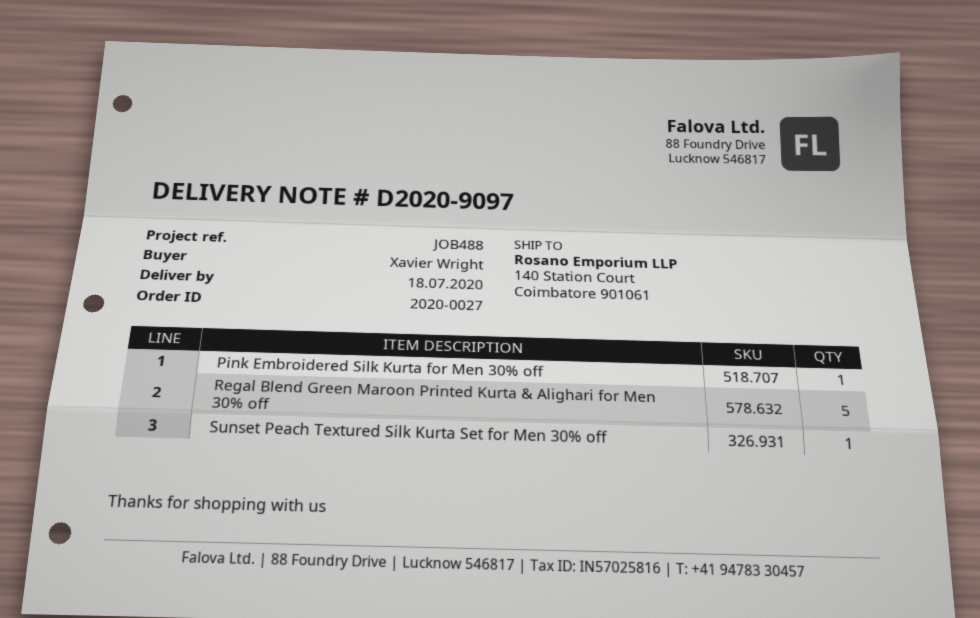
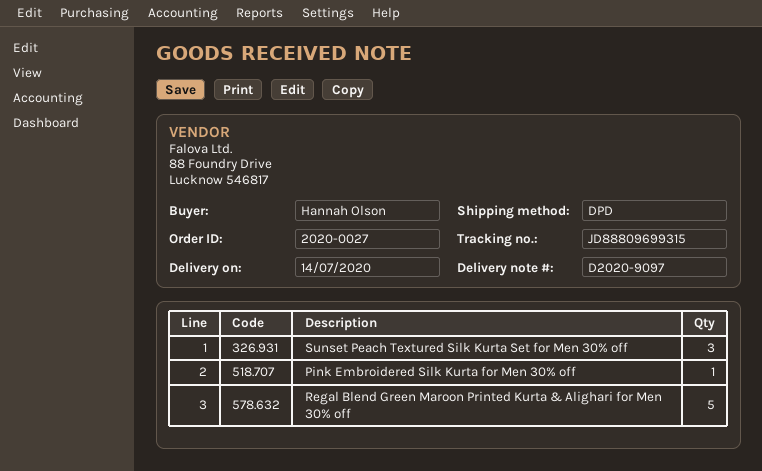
delivery date: 2020-07-18 -> 2020-07-14
ordered by: Xavier Wright -> Hannah Olson
Sunset Peach Textured Silk Kurta Set for Men 30% off: 1 -> 3

